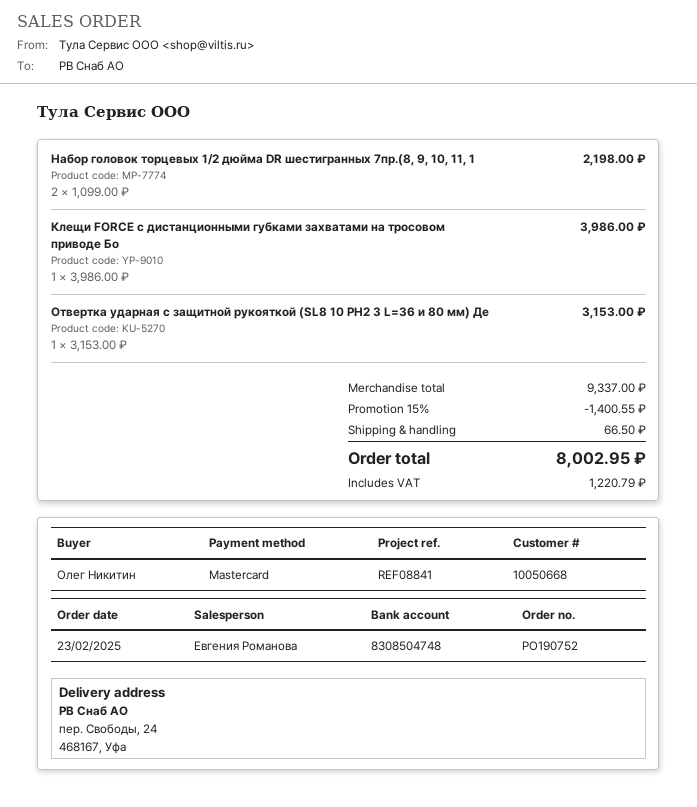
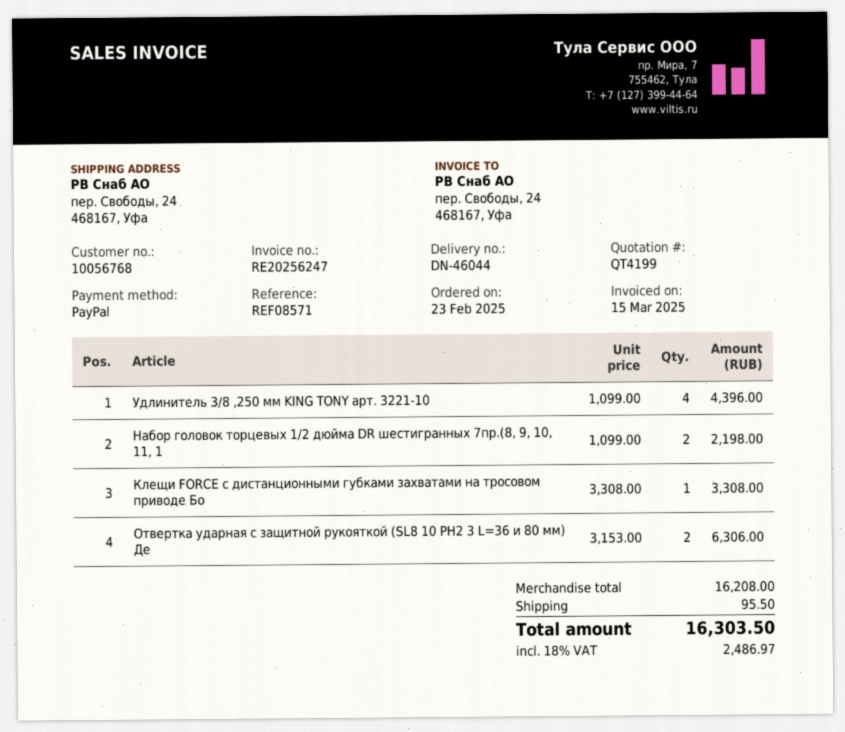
customer number: 10050668 -> 10056768
reference: REF08841 -> REF08571
payment method: Mastercard -> PayPal
Клещи FORCE с дистанционными губками захватами на тросовом приводе Бо: 1 x 3986.00 = 3986.00 -> 1 x 3308.00 = 3308.00
Отвертка ударная с защитной рукояткой (SL8 10 РH2 3 L=36 и 80 мм) Де: 1 x 3153.00 = 3153.00 -> 2 x 3153.00 = 6306.00
Удлинитель 3/8 ,250 мм KING TONY арт. 3221-10: none -> 4 x 1099.00 = 4396.00
subtotal: 9337.00 -> 16208.00
discount: 15% = 1400.55 -> none
shipping: 66.50 -> 95.50
tax: 1220.79 -> 2486.97
total: 8002.95 -> 16303.50

